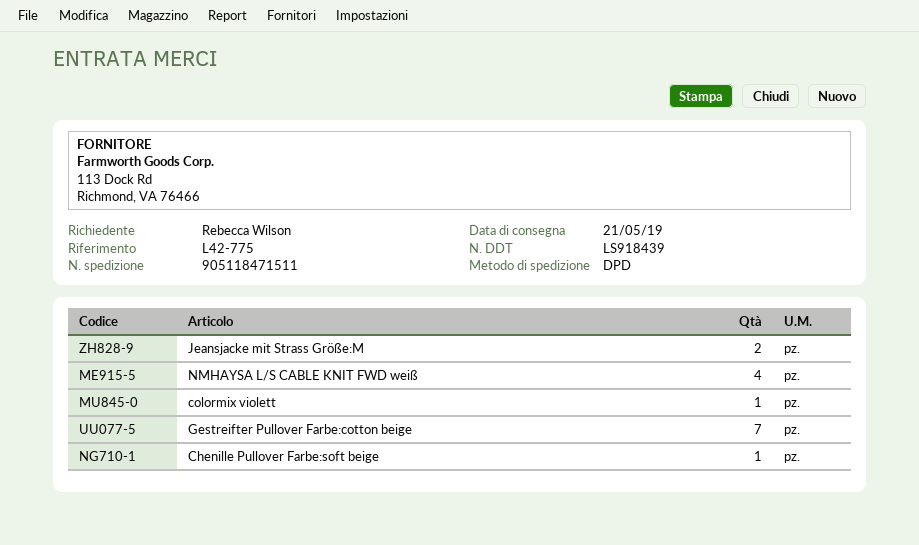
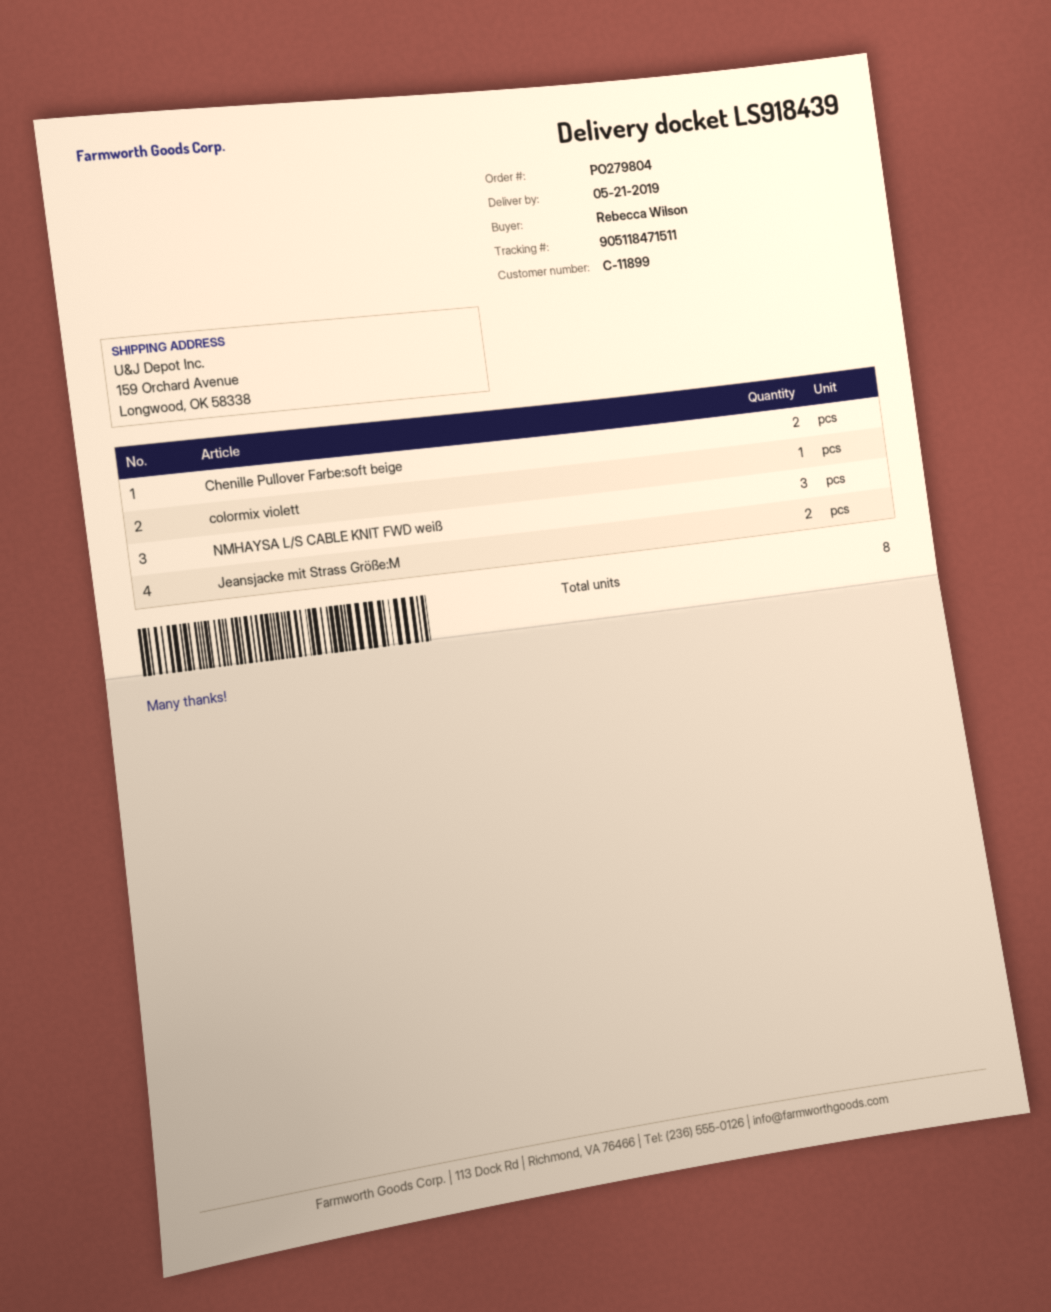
NMHAYSA L/S CABLE KNIT FWD weiß: 4 -> 3
Gestreifter Pullover Farbe:cotton beige: 7 -> none
Chenille Pullover Farbe:soft beige: 1 -> 2

